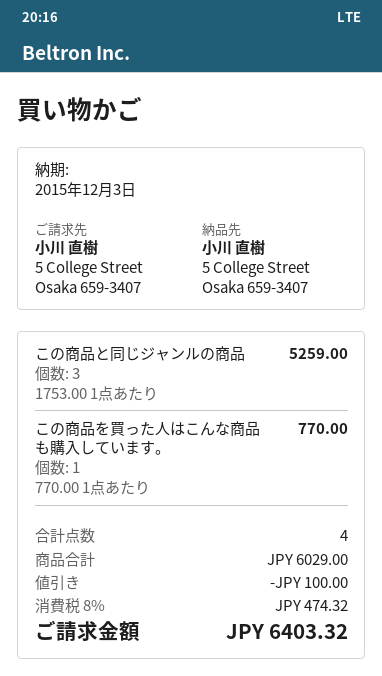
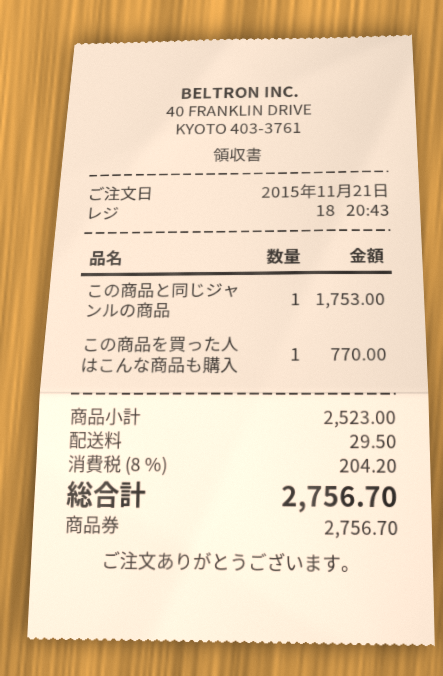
この商品と同じジャンルの商品: 3 for 5259.00 -> 1 for 1753.00
subtotal: 6029.00 -> 2523.00
discount: 100.00 -> none
shipping: none -> 29.50
tax: 8% = 474.32 -> 8% = 204.20
total: 6403.32 -> 2756.70

